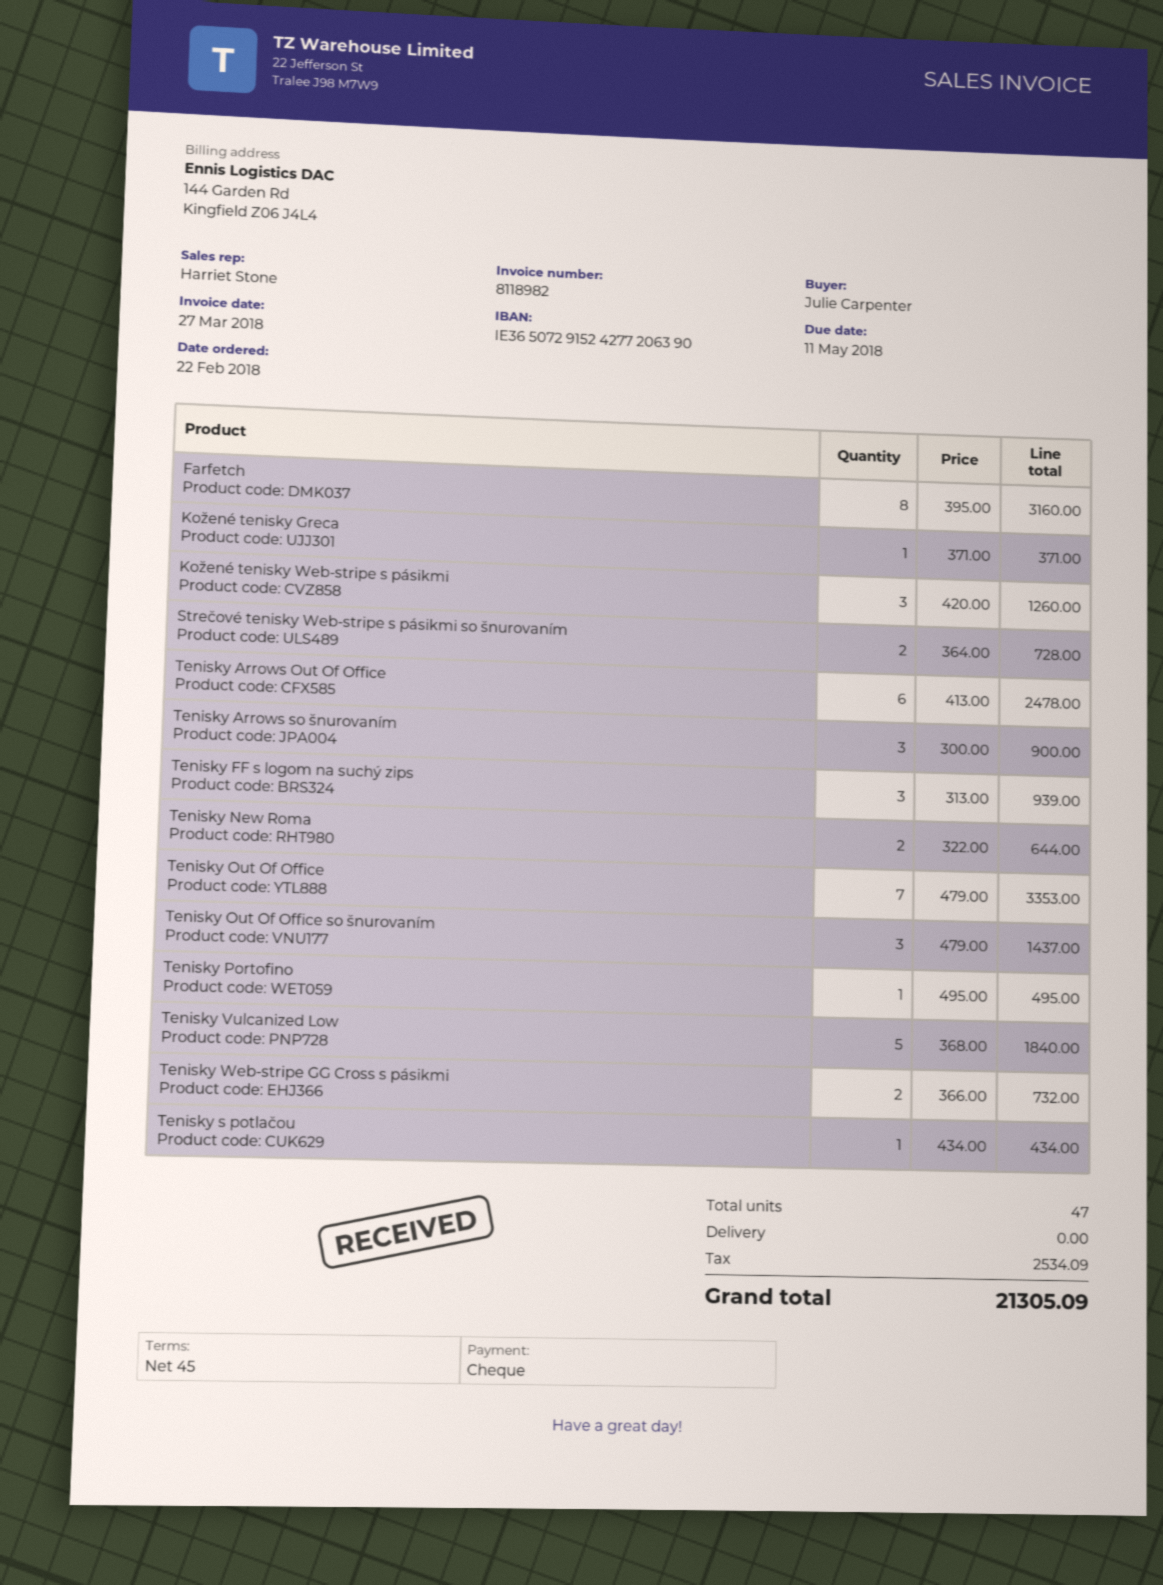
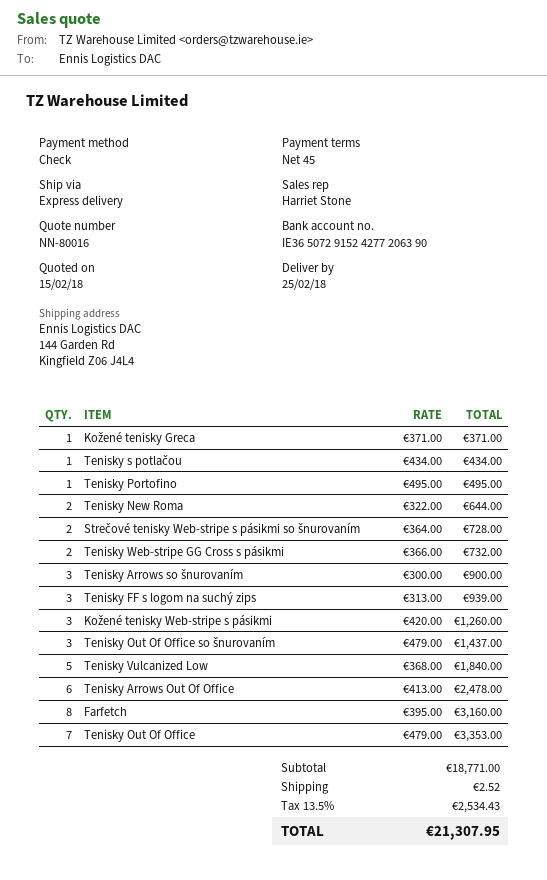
shipping: 0.00 -> 2.52
tax: 2534.09 -> 2534.43
total: 21305.09 -> 21307.95

